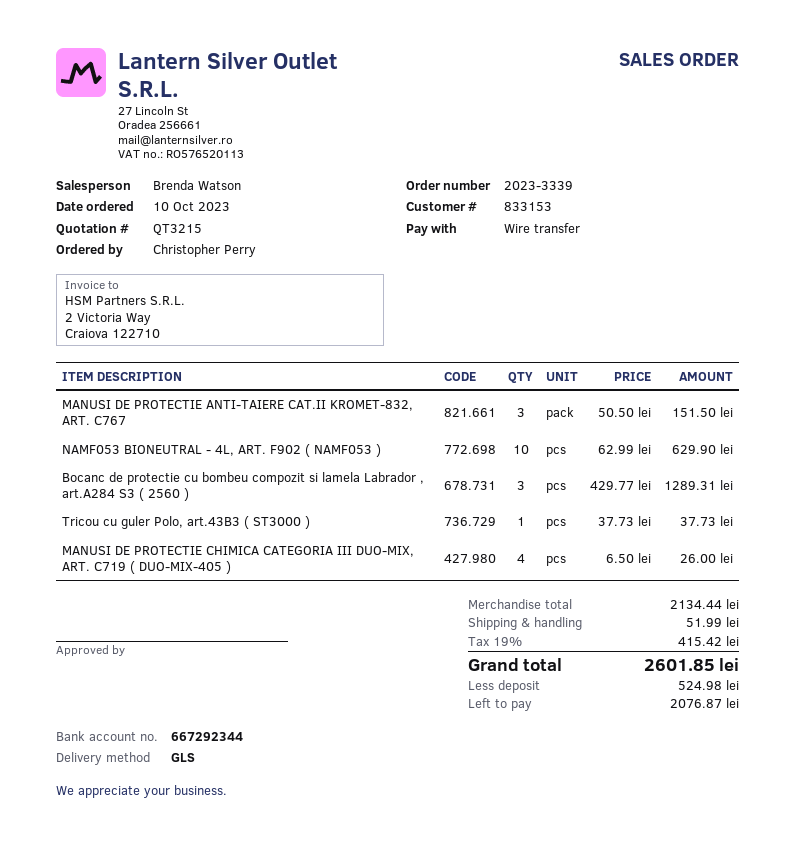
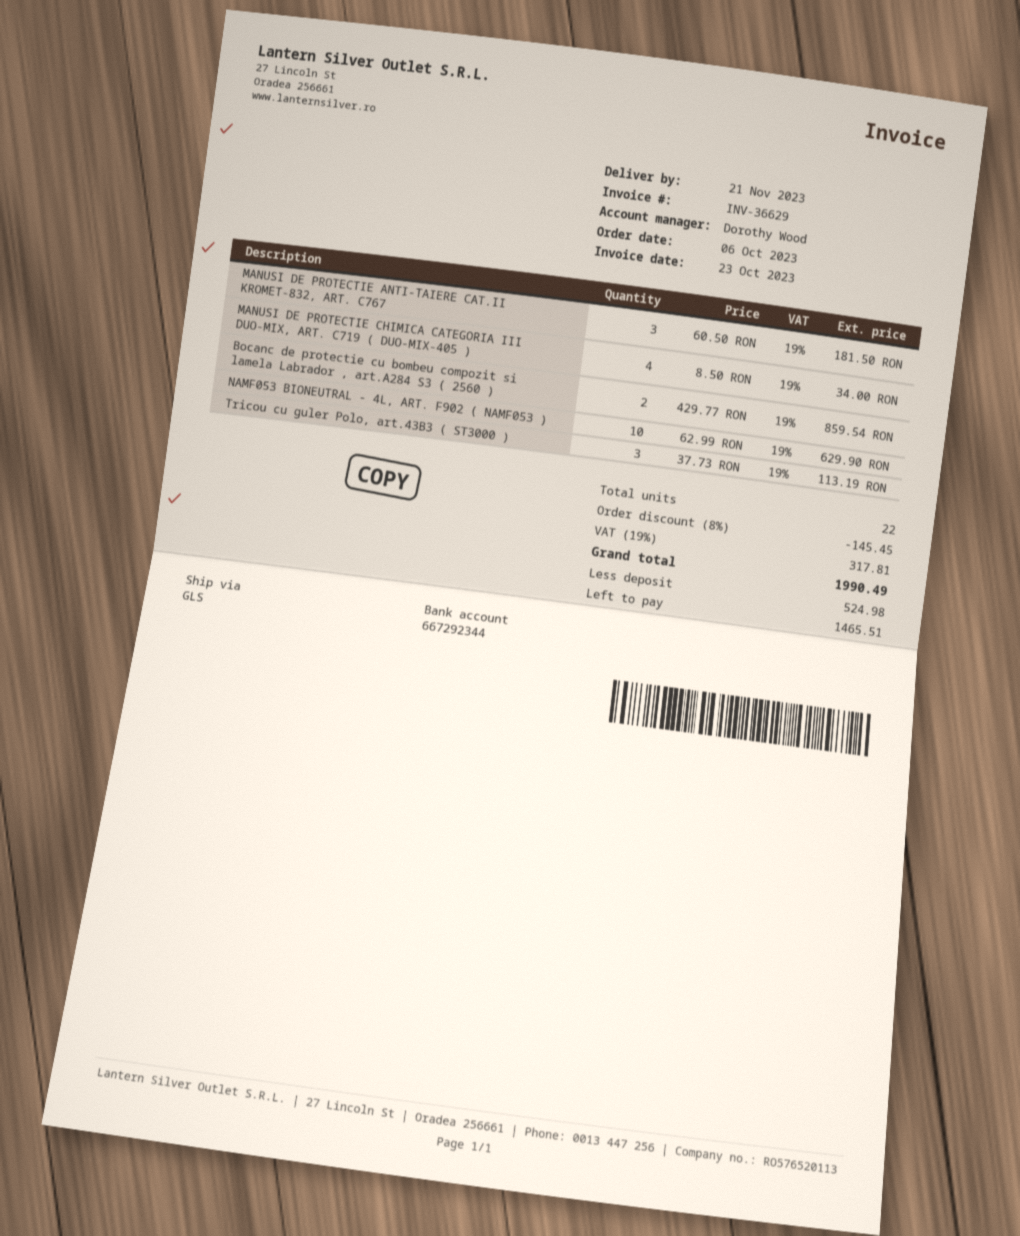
order date: 2023-10-10 -> 2023-10-06
sales rep: Brenda Watson -> Dorothy Wood
MANUSI DE PROTECTIE ANTI-TAIERE CAT.II KROMET-832, ART. C767: 3 x 50.50 = 151.50 -> 3 x 60.50 = 181.50
Bocanc de protectie cu bombeu compozit si lamela Labrador , art.A284 S3 ( 2560 ): 3 x 429.77 = 1289.31 -> 2 x 429.77 = 859.54
Tricou cu guler Polo, art.43B3 ( ST3000 ): 1 x 37.73 = 37.73 -> 3 x 37.73 = 113.19
MANUSI DE PROTECTIE CHIMICA CATEGORIA III DUO-MIX, ART. C719 ( DUO-MIX-405 ): 4 x 6.50 = 26.00 -> 4 x 8.50 = 34.00
discount: none -> 8% = 145.45
shipping: 51.99 -> none
tax: 19% = 415.42 -> 19% = 317.81
total: 2601.85 -> 1990.49
balance: 2076.87 -> 1465.51

